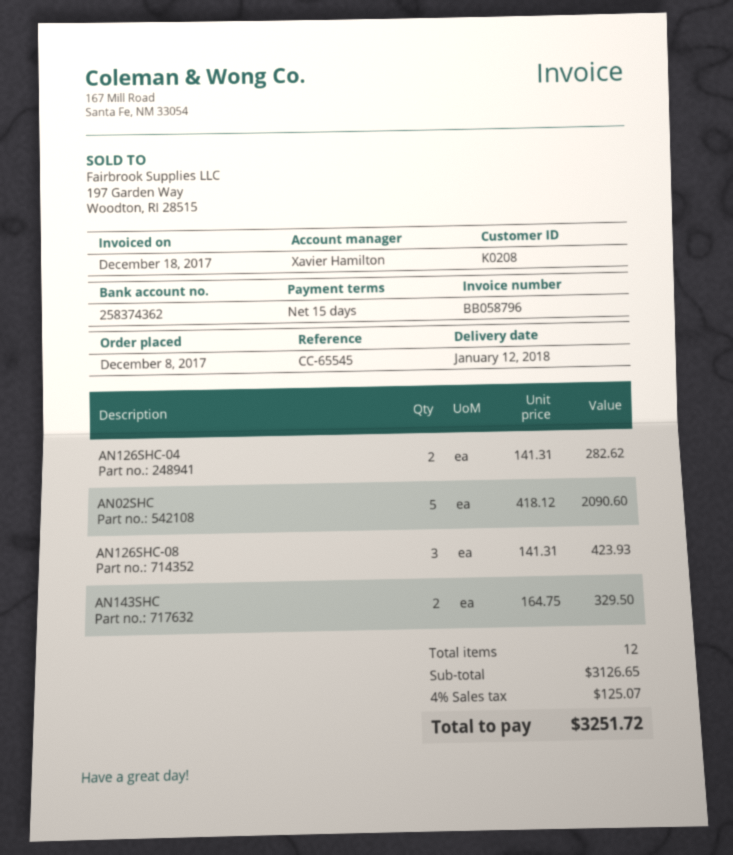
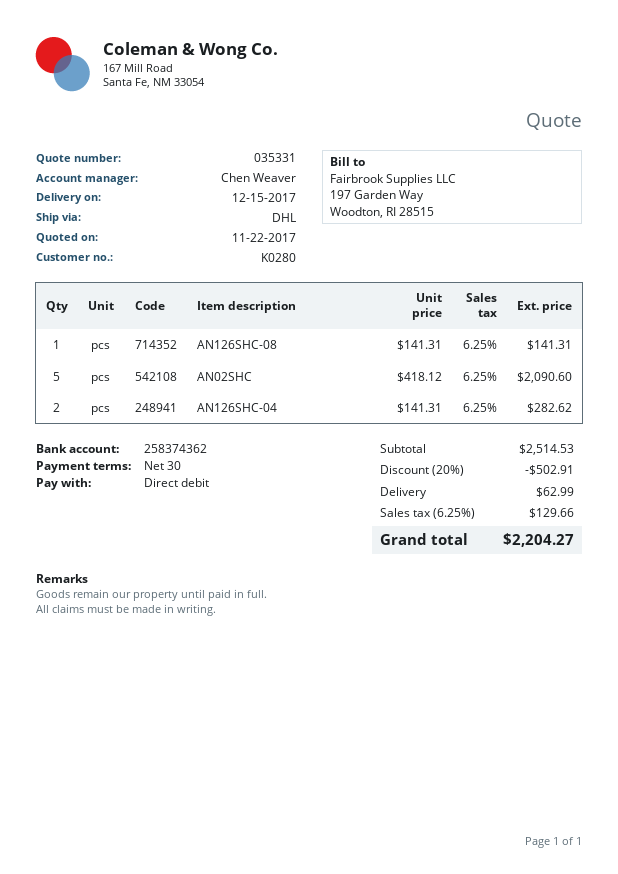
delivery date: 2018-01-12 -> 2017-12-15
payment terms: 15 days -> 30 days
customer number: K0208 -> K0280
sales rep: Xavier Hamilton -> Chen Weaver
AN126SHC-08: 3 x 141.31 = 423.93 -> 1 x 141.31 = 141.31
AN143SHC: 2 x 164.75 = 329.50 -> none
subtotal: 3126.65 -> 2514.53
discount: none -> 20% = 502.91
shipping: none -> 62.99
tax: 4% = 125.07 -> 6.25% = 129.66
total: 3251.72 -> 2204.27

